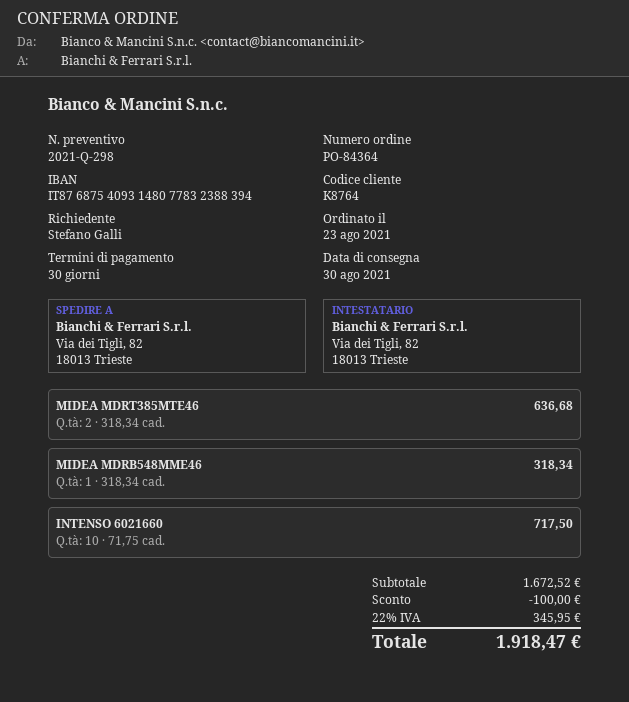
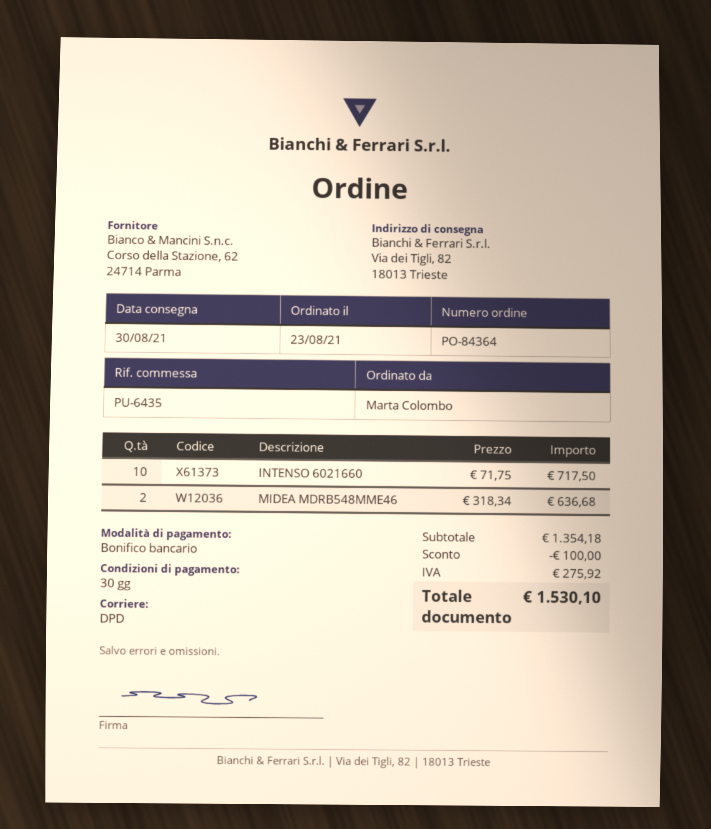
ordered by: Stefano Galli -> Marta Colombo
MIDEA MDRT385MTE46: 2 x 318.34 = 636.68 -> none
MIDEA MDRB548MME46: 1 x 318.34 = 318.34 -> 2 x 318.34 = 636.68
subtotal: 1672.52 -> 1354.18
tax: 345.95 -> 275.92
total: 1918.47 -> 1530.10

